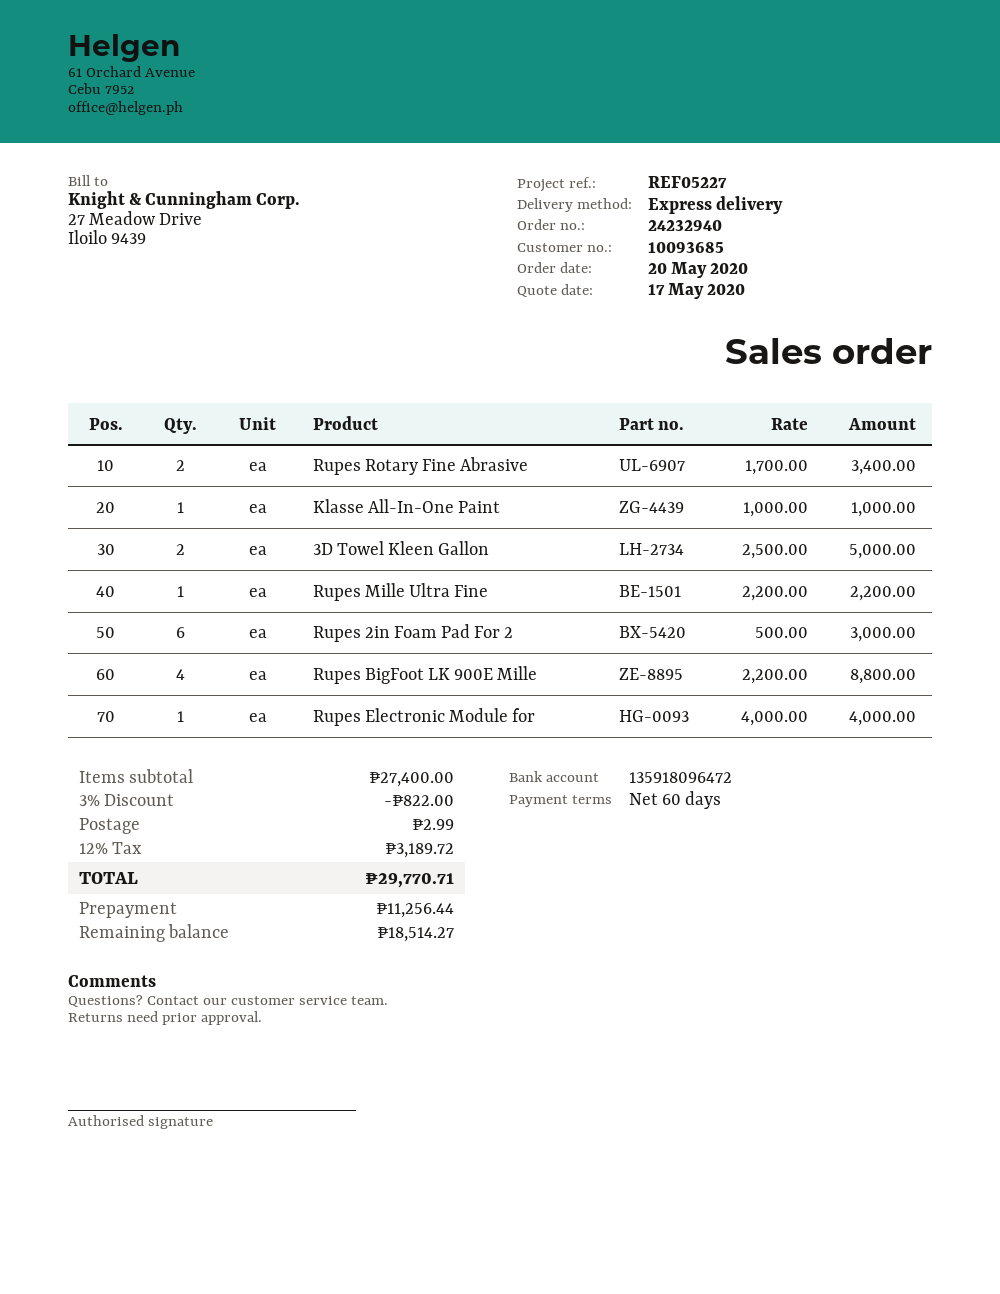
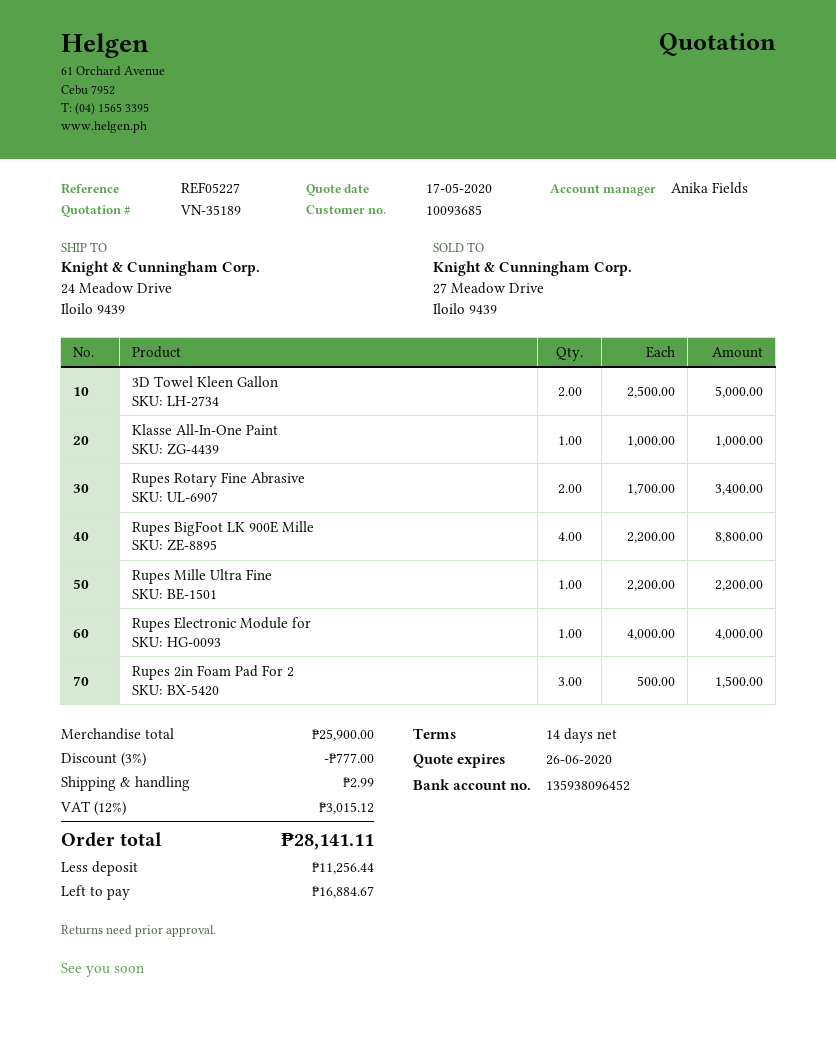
payment terms: 60 days -> 14 days
bank account: 135918096472 -> 135938096452
Rupes 2in Foam Pad For 2: 6 x 500.00 = 3000.00 -> 3 x 500.00 = 1500.00
subtotal: 27400.00 -> 25900.00
discount: 3% = 822.00 -> 3% = 777.00
tax: 12% = 3189.72 -> 12% = 3015.12
total: 29770.71 -> 28141.11
balance: 18514.27 -> 16884.67

